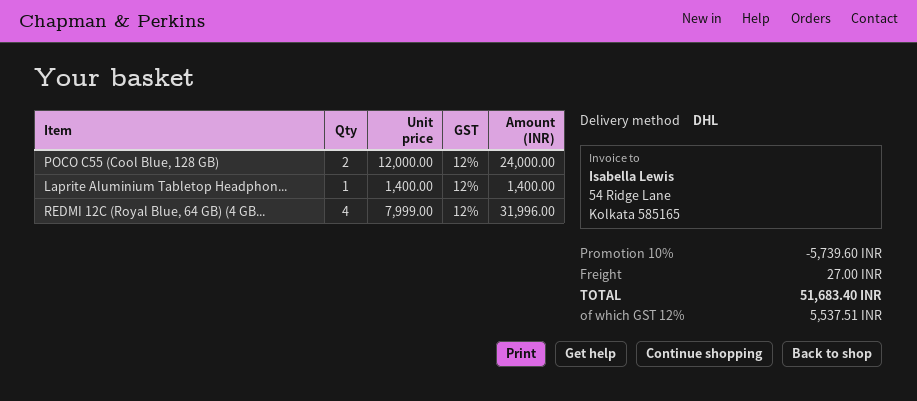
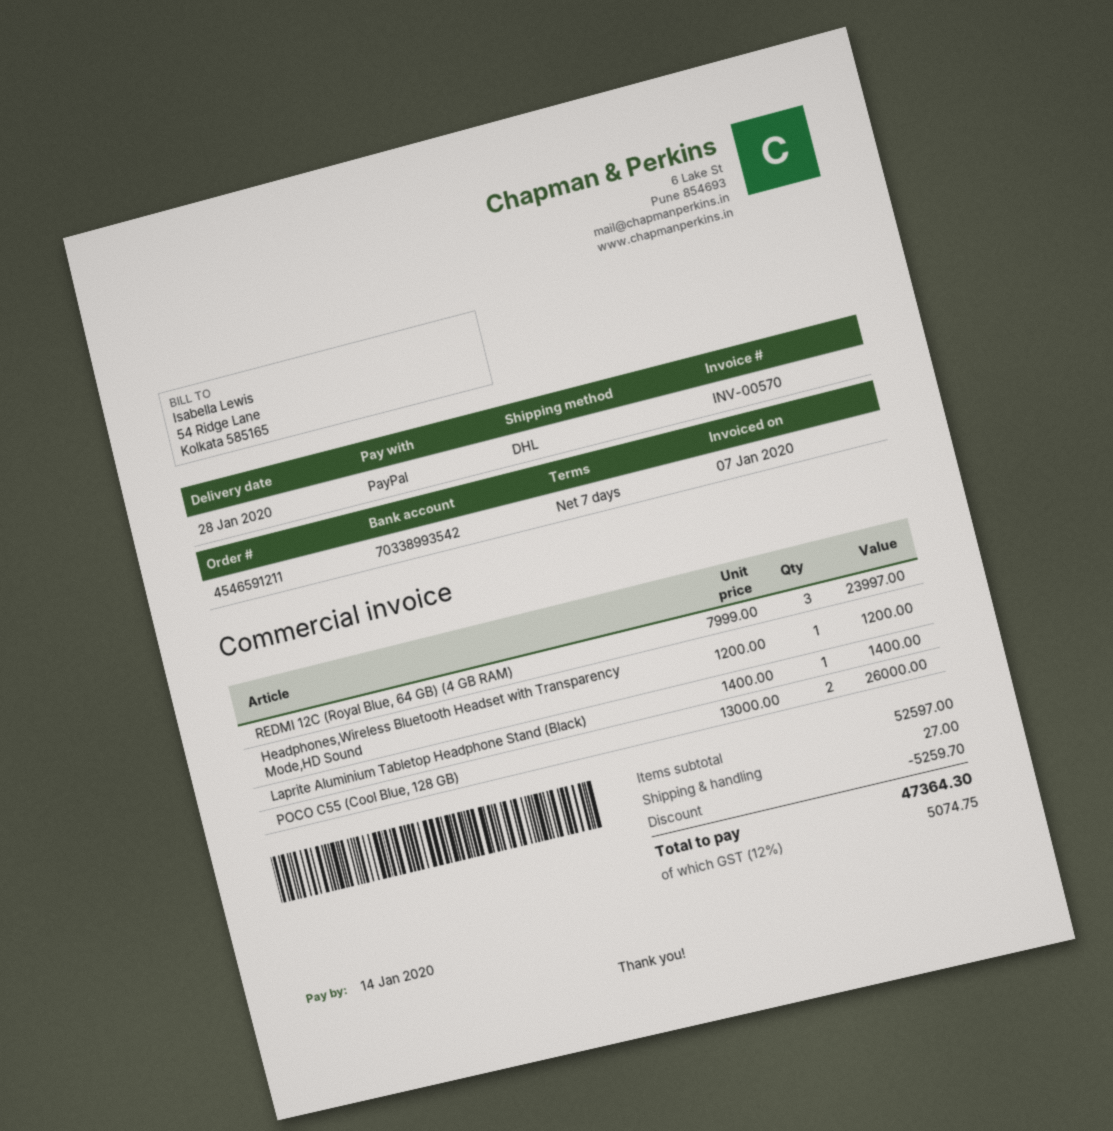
POCO C55 (Cool Blue, 128 GB): 2 x 12000.00 = 24000.00 -> 2 x 13000.00 = 26000.00
REDMI 12C (Royal Blue, 64 GB) (4 GB...: 4 x 7999.00 = 31996.00 -> 3 x 7999.00 = 23997.00
Headphones,Wireless Bluetooth Headset with Transparency Mode,HD Sound: none -> 1 x 1200.00 = 1200.00
discount: 5739.60 -> 5259.70
tax: 12% = 5537.51 -> 12% = 5074.75
total: 51683.40 -> 47364.30

